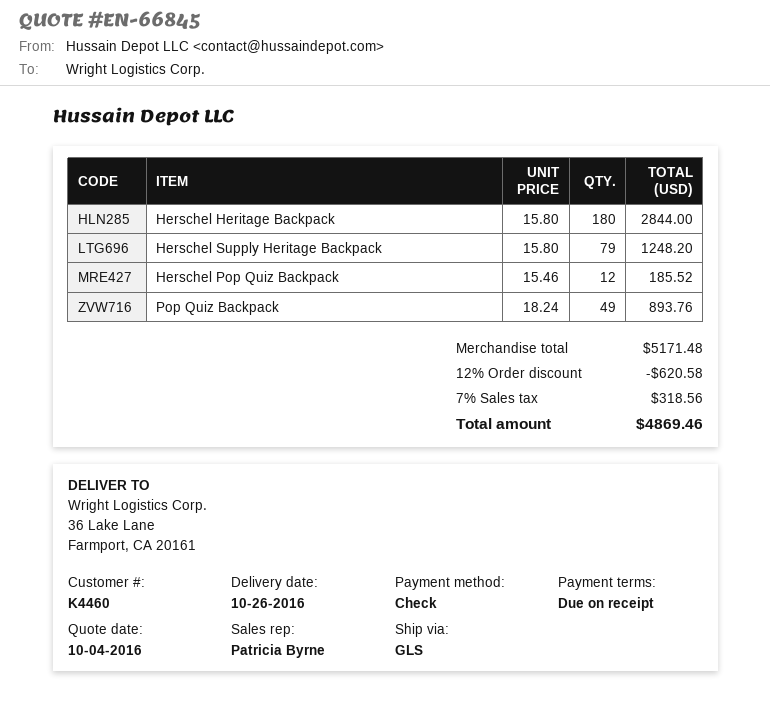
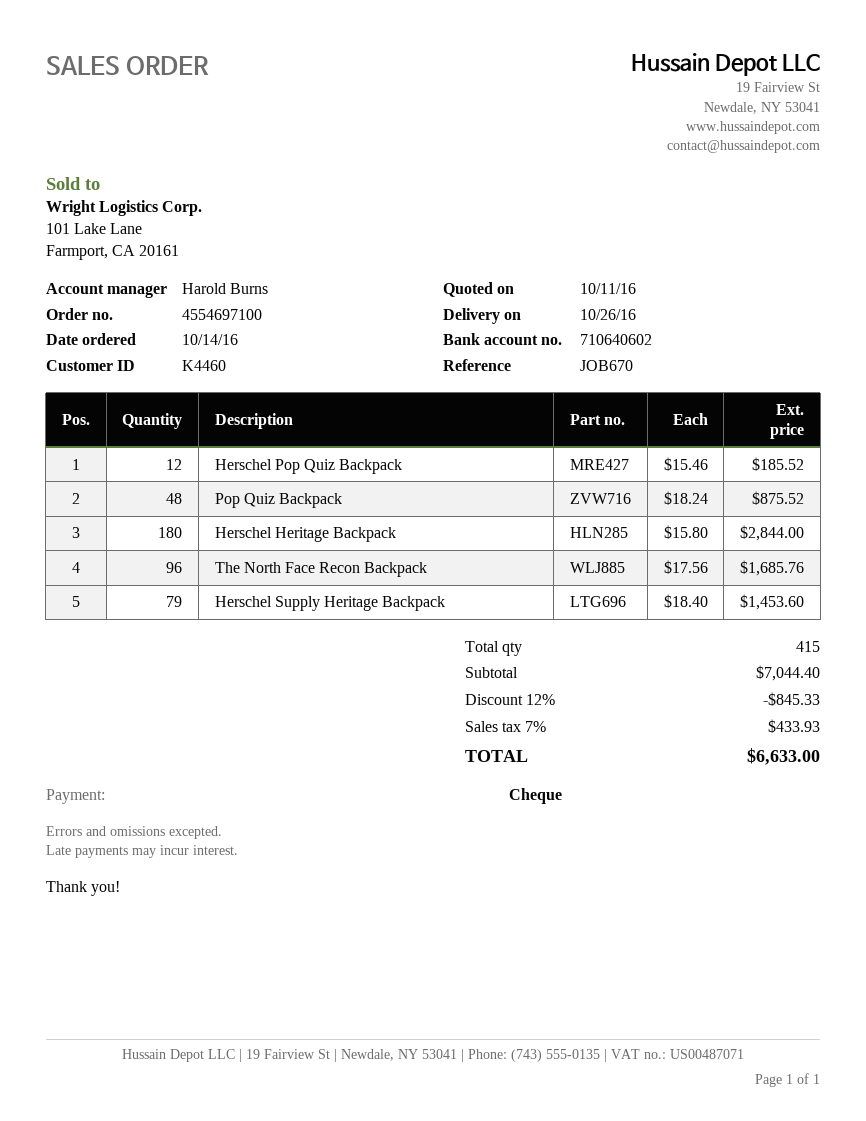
quote date: 2016-10-04 -> 2016-10-11
sales rep: Patricia Byrne -> Harold Burns
Herschel Supply Heritage Backpack: 79 x 15.80 = 1248.20 -> 79 x 18.40 = 1453.60
Pop Quiz Backpack: 49 x 18.24 = 893.76 -> 48 x 18.24 = 875.52
The North Face Recon Backpack: none -> 96 x 17.56 = 1685.76
subtotal: 5171.48 -> 7044.40
discount: 12% = 620.58 -> 12% = 845.33
tax: 7% = 318.56 -> 7% = 433.93
total: 4869.46 -> 6633.00

